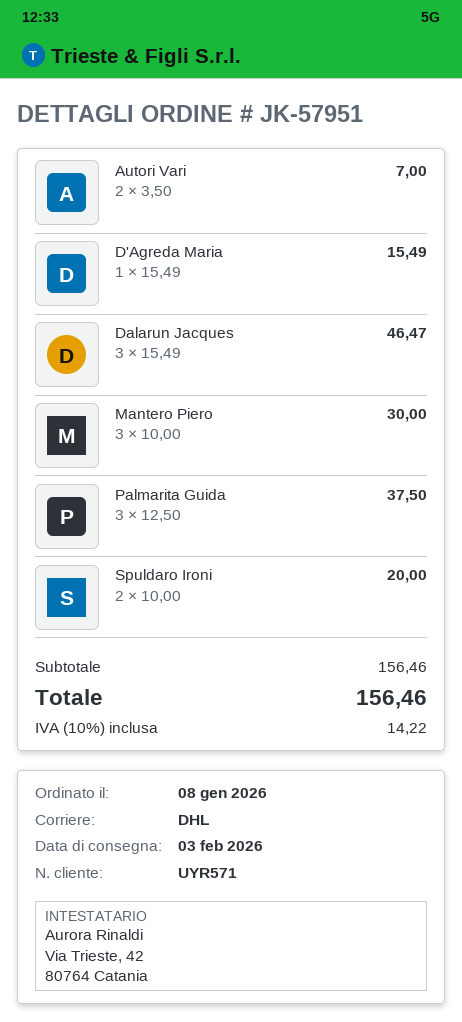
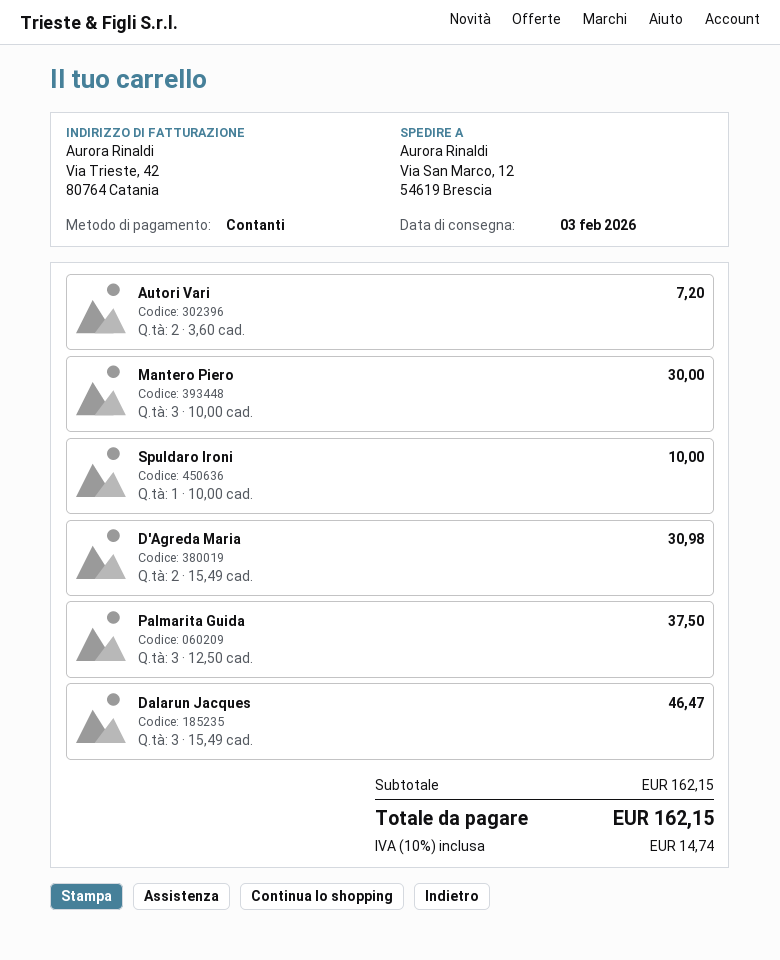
Autori Vari: 2 x 3.50 = 7.00 -> 2 x 3.60 = 7.20
D'Agreda Maria: 1 x 15.49 = 15.49 -> 2 x 15.49 = 30.98
Spuldaro Ironi: 2 x 10.00 = 20.00 -> 1 x 10.00 = 10.00
subtotal: 156.46 -> 162.15
tax: 10% = 14.22 -> 10% = 14.74
total: 156.46 -> 162.15

